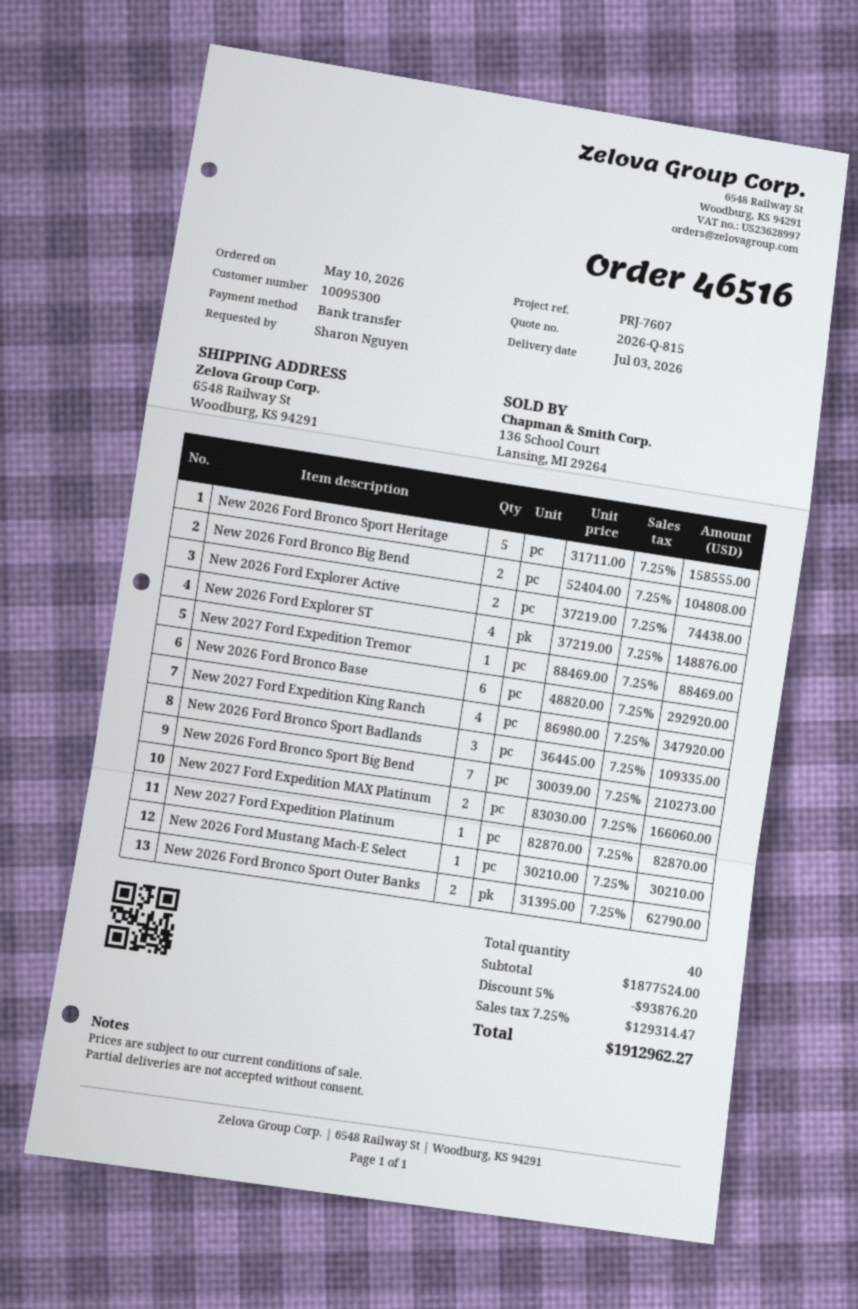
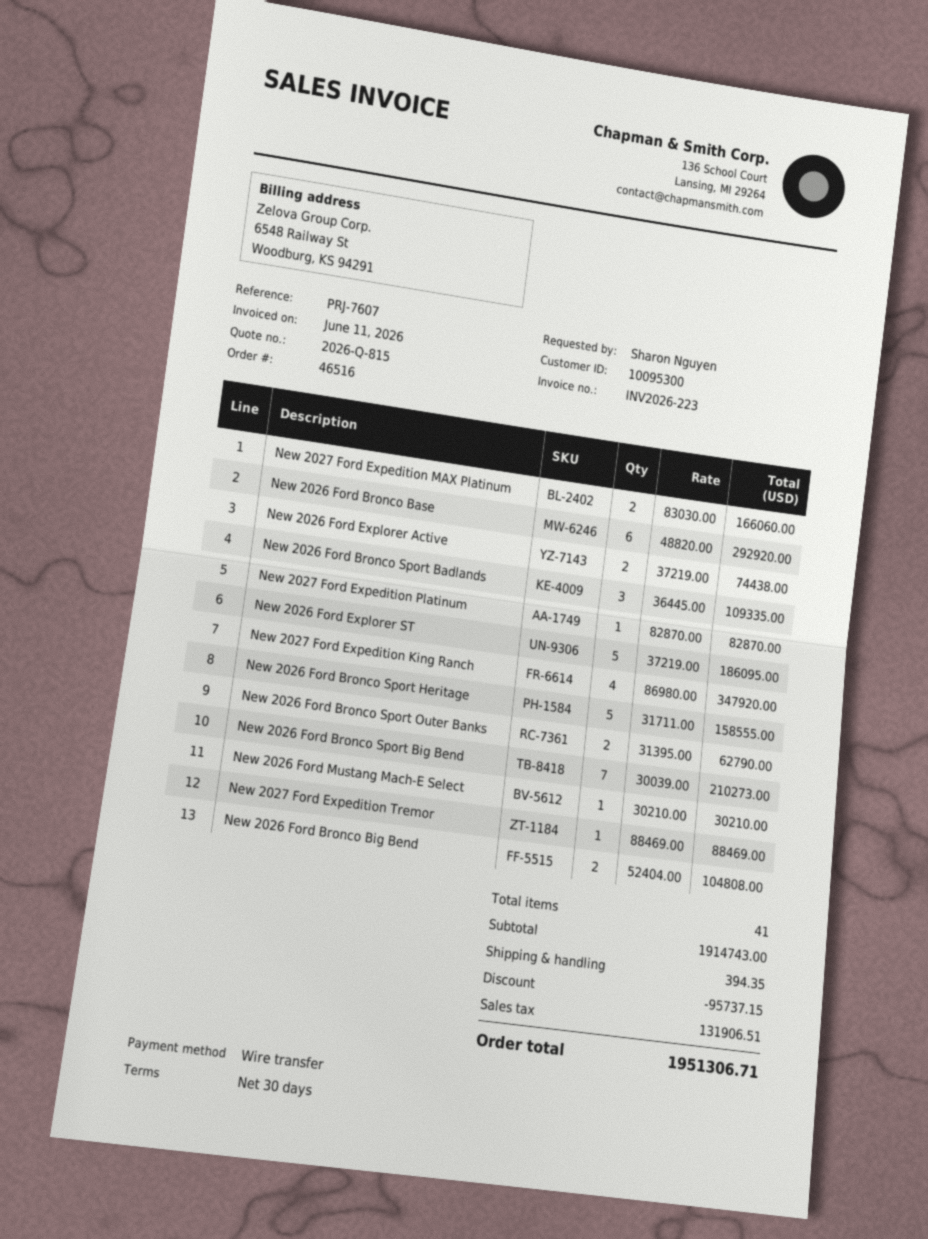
New 2026 Ford Explorer ST: 4 x 37219.00 = 148876.00 -> 5 x 37219.00 = 186095.00
total quantity: 40 -> 41
subtotal: 1877524.00 -> 1914743.00
discount: 93876.20 -> 95737.15
shipping: none -> 394.35
tax: 129314.47 -> 131906.51
total: 1912962.27 -> 1951306.71

